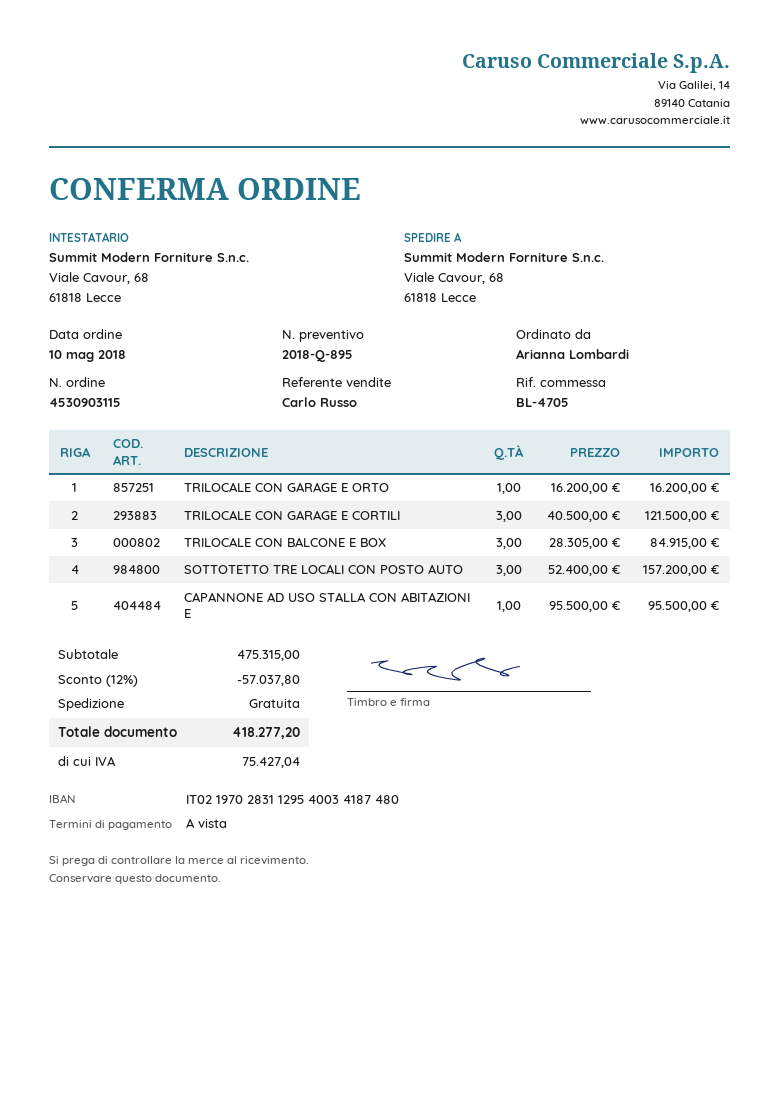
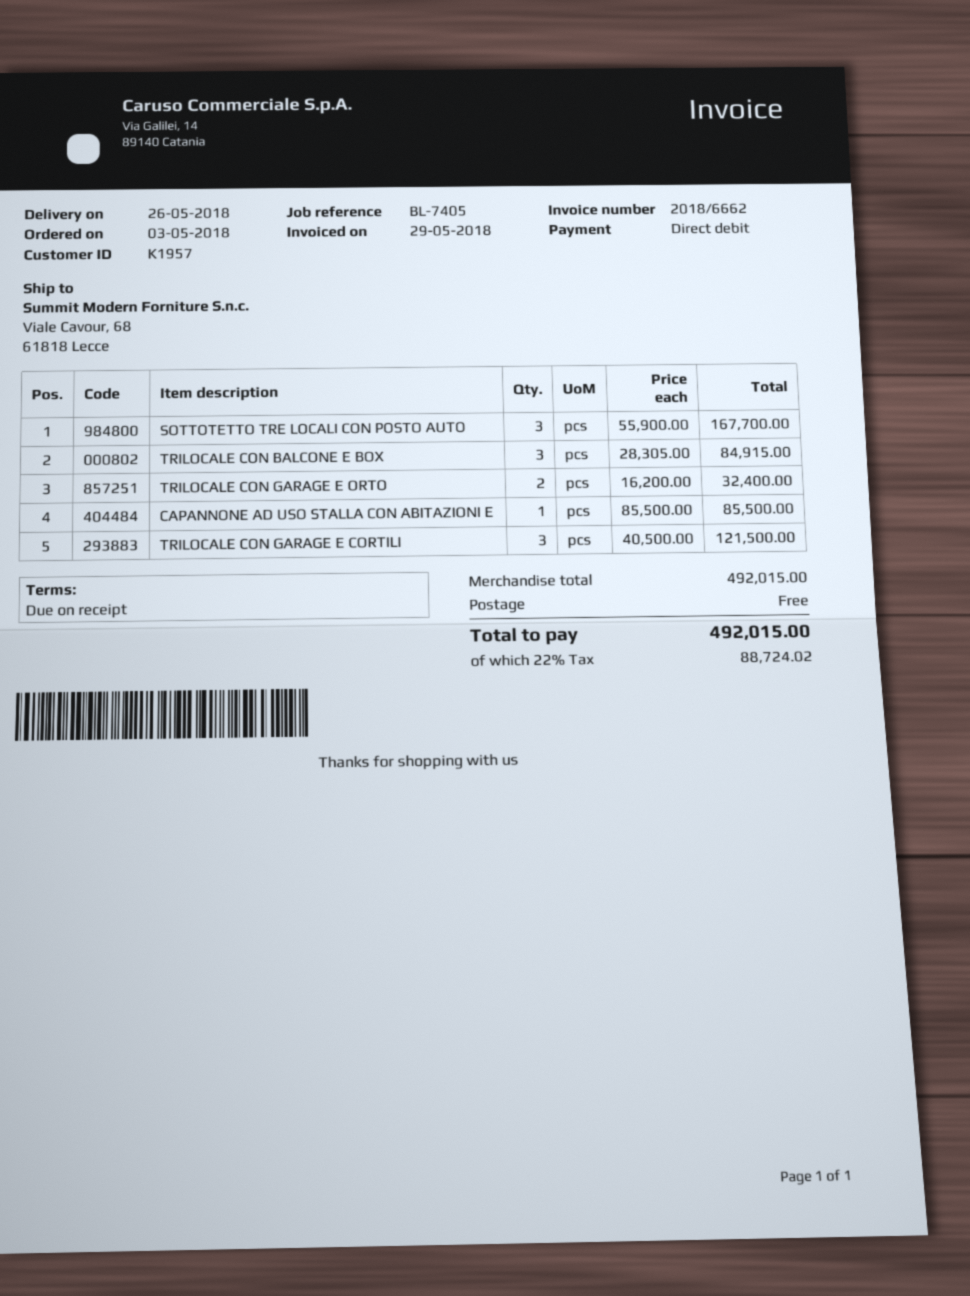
order date: 2018-05-10 -> 2018-05-03
reference: BL-4705 -> BL-7405
TRILOCALE CON GARAGE E ORTO: 1 x 16200.00 = 16200.00 -> 2 x 16200.00 = 32400.00
SOTTOTETTO TRE LOCALI CON POSTO AUTO: 3 x 52400.00 = 157200.00 -> 3 x 55900.00 = 167700.00
CAPANNONE AD USO STALLA CON ABITAZIONI E: 1 x 95500.00 = 95500.00 -> 1 x 85500.00 = 85500.00
subtotal: 475315.00 -> 492015.00
discount: 12% = 57037.80 -> none
tax: 75427.04 -> 88724.02
total: 418277.20 -> 492015.00

